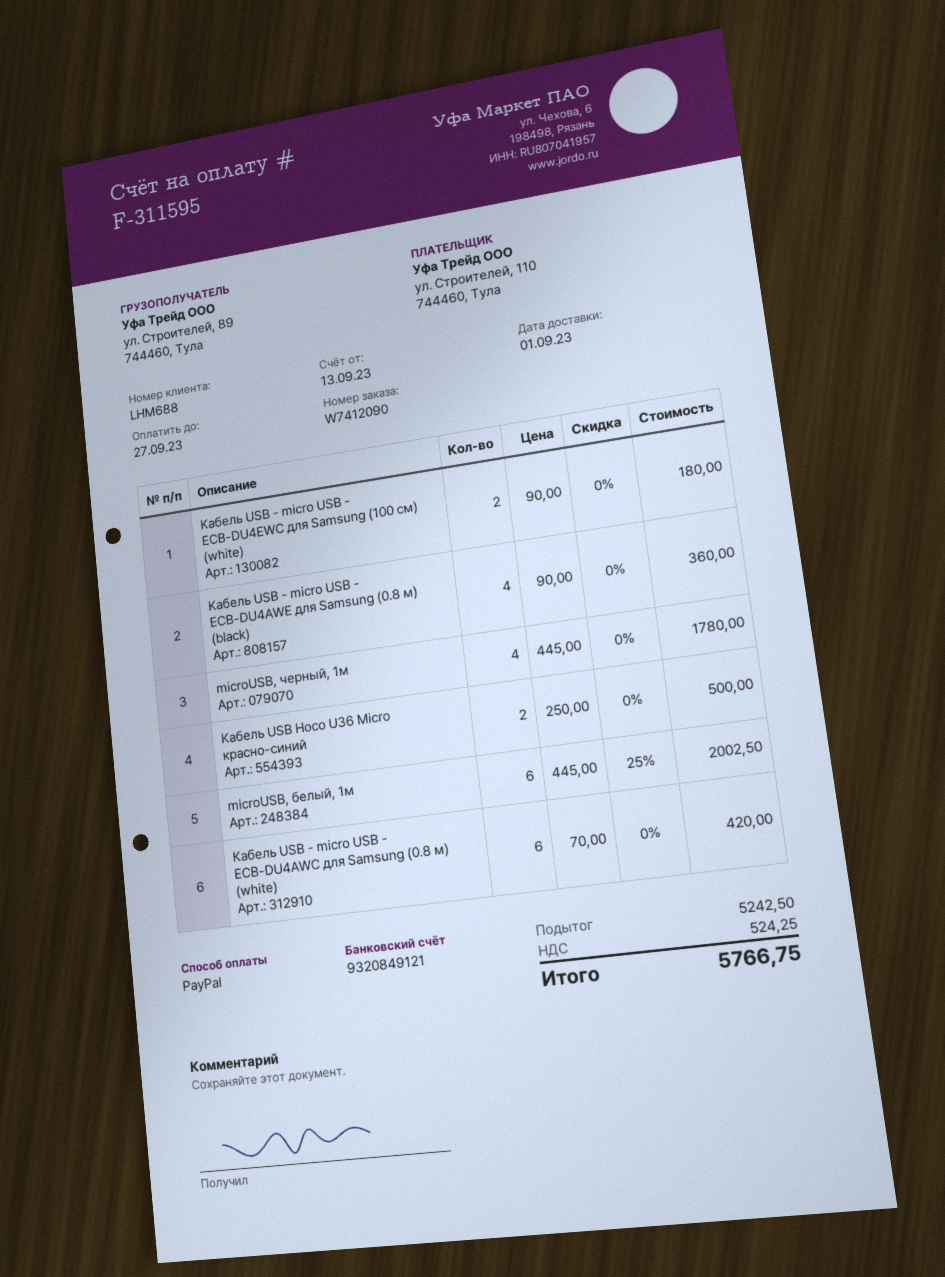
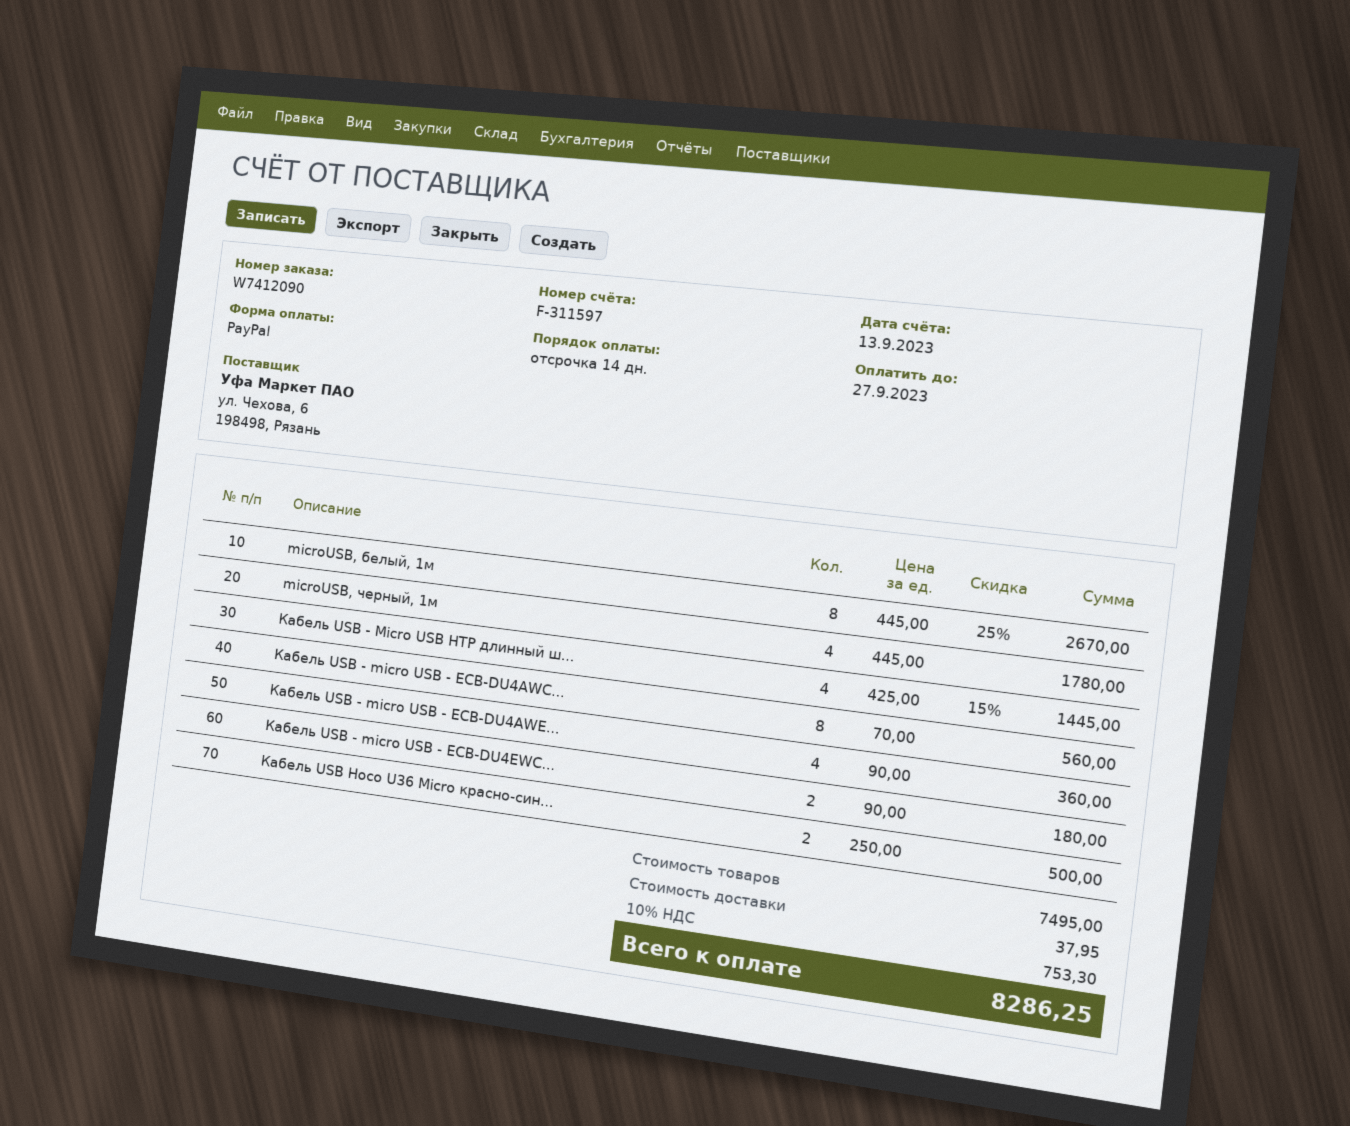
invoice number: F-311595 -> F-311597
microUSB, белый, 1м: 6 x 445.00 - 25% = 2002.50 -> 8 x 445.00 - 25% = 2670.00
Кабель USB - micro USB - ECB-DU4AWC для Samsung (0.8 м) (white): 6 x 70.00 = 420.00 -> 8 x 70.00 = 560.00
Кабель USB - Micro USB HTP длинный ш...: none -> 4 x 425.00 - 15% = 1445.00
subtotal: 5242.50 -> 7495.00
shipping: none -> 37.95
tax: 524.25 -> 753.30
total: 5766.75 -> 8286.25

